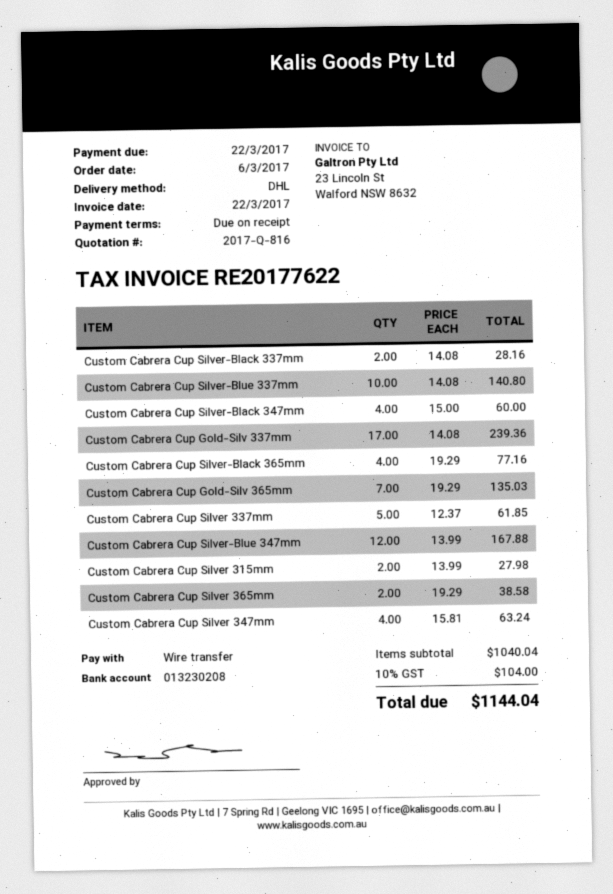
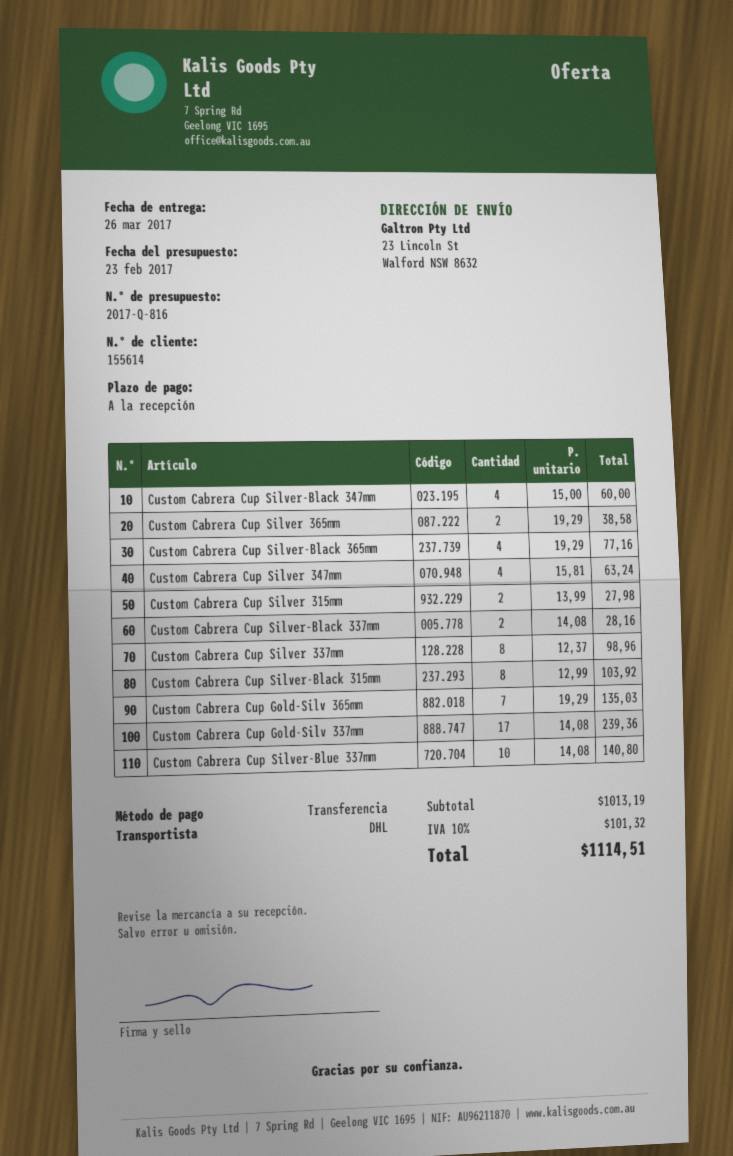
Custom Cabrera Cup Silver 337mm: 5 x 12.37 = 61.85 -> 8 x 12.37 = 98.96
Custom Cabrera Cup Silver-Blue 347mm: 12 x 13.99 = 167.88 -> none
Custom Cabrera Cup Silver-Black 315mm: none -> 8 x 12.99 = 103.92
subtotal: 1040.04 -> 1013.19
tax: 10% = 104.00 -> 10% = 101.32
total: 1144.04 -> 1114.51

